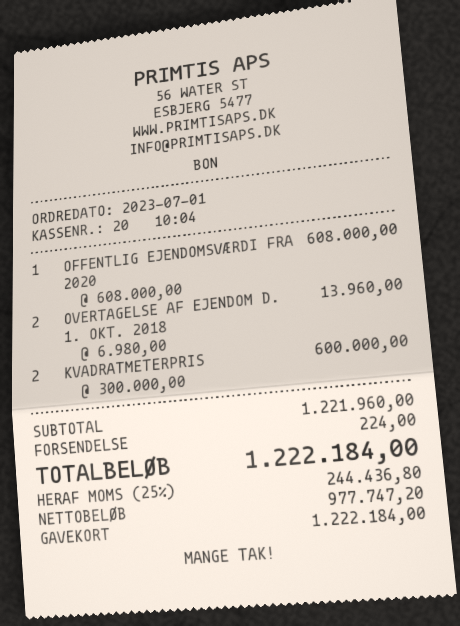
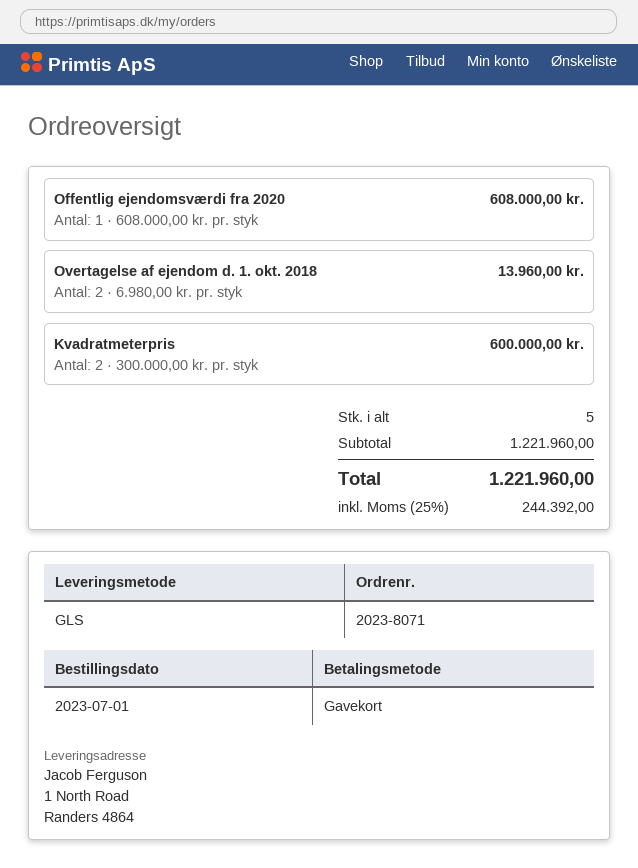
shipping: 224.00 -> none
tax: 25% = 244436.80 -> 25% = 244392.00
total: 1222184.00 -> 1221960.00

